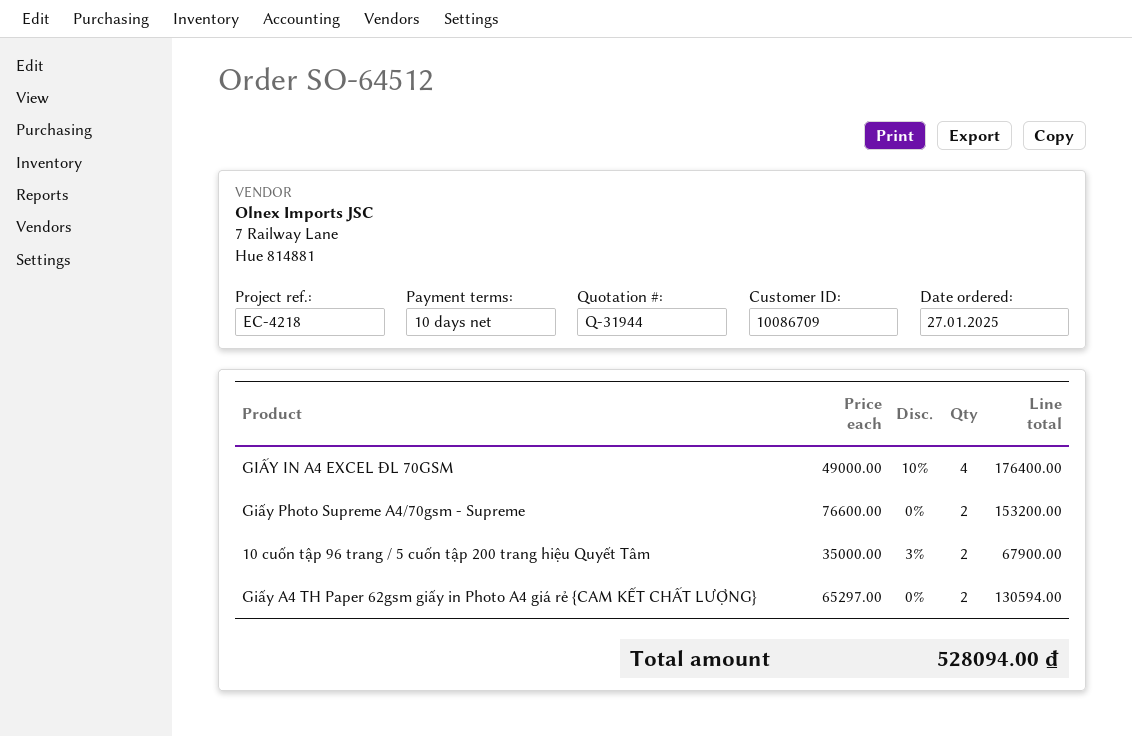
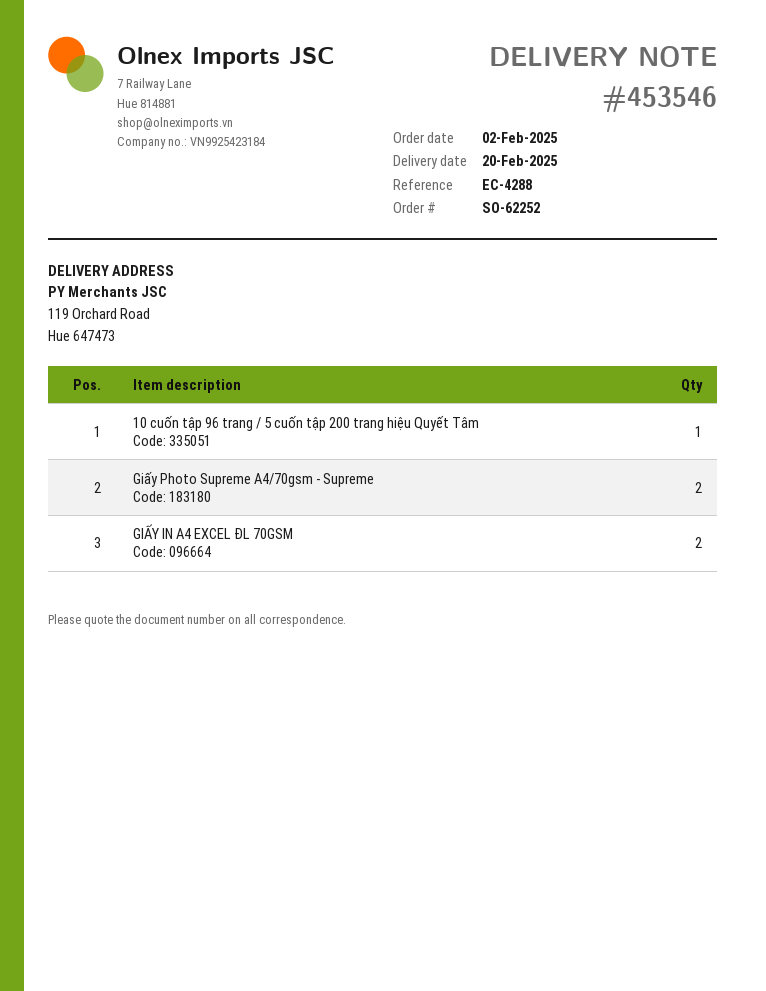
order number: SO-64512 -> SO-62252
order date: 2025-01-27 -> 2025-02-02
reference: EC-4218 -> EC-4288
GIẤY IN A4 EXCEL ĐL 70GSM: 4 -> 2
10 cuốn tập 96 trang / 5 cuốn tập 200 trang hiệu Quyết Tâm: 2 -> 1
Giấy A4 TH Paper 62gsm giấy in Photo A4 giá rẻ {CAM KẾT CHẤT LƯỢNG}: 2 -> none

